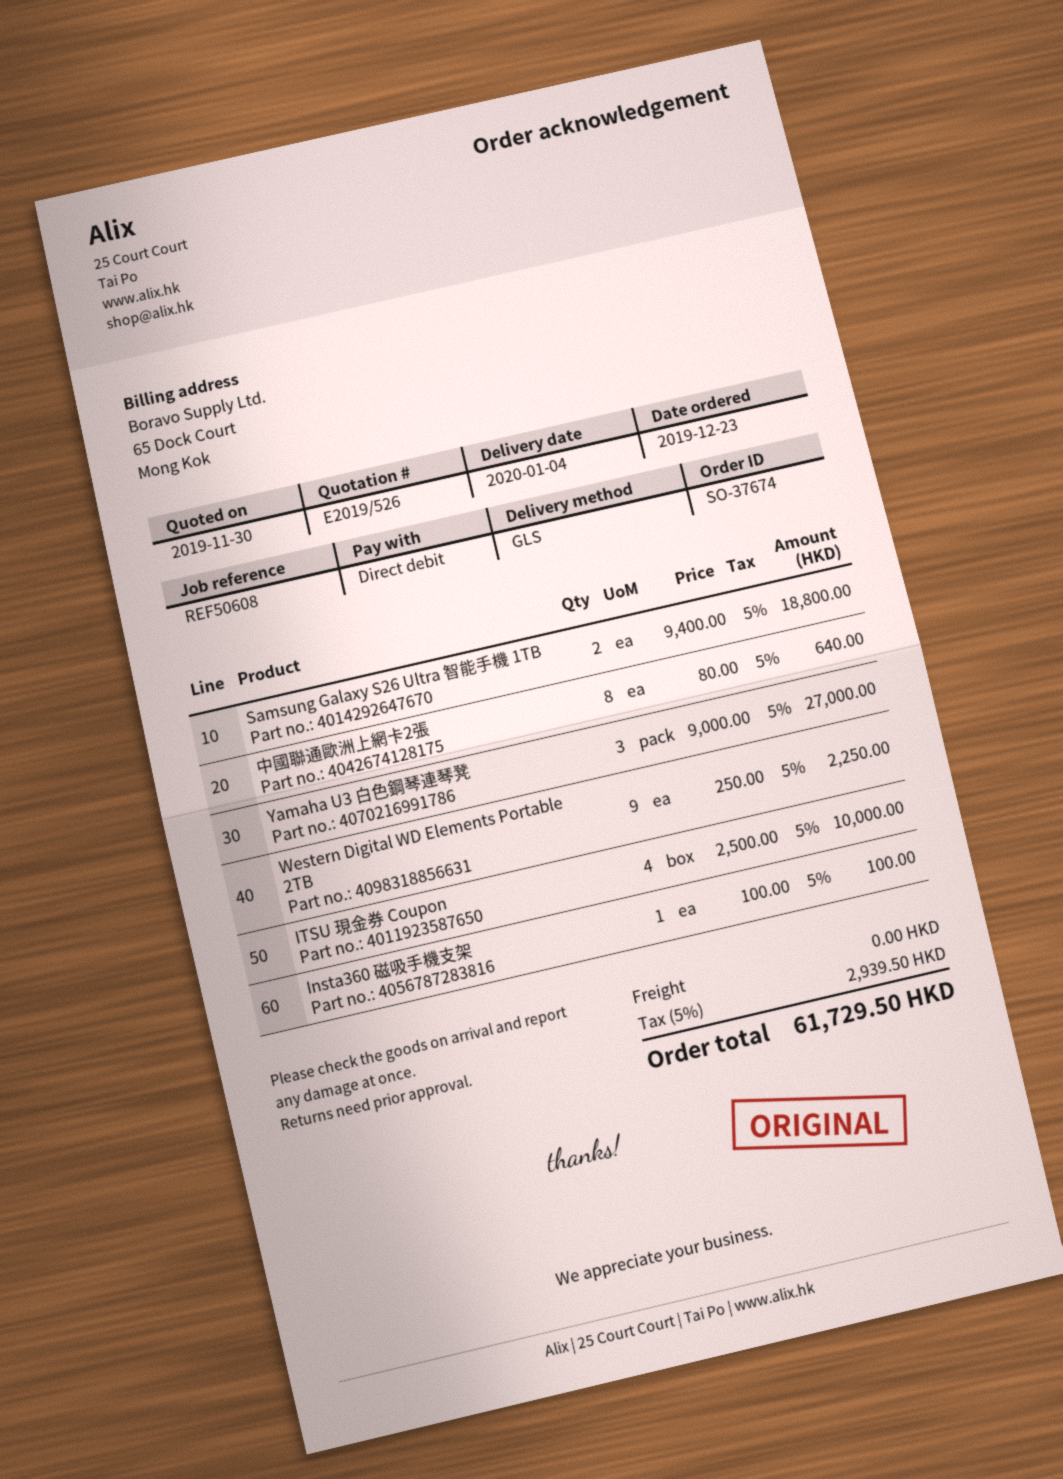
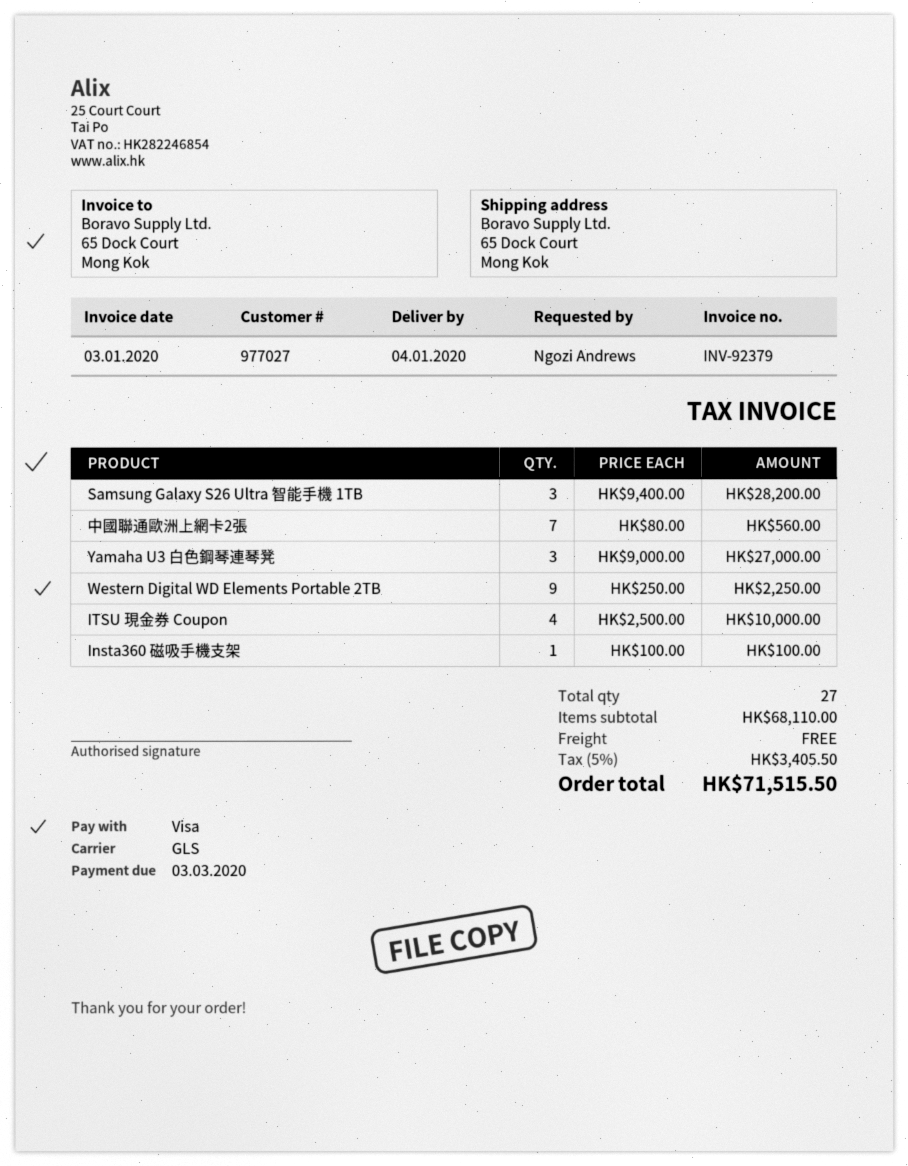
payment method: direct debit -> Visa
Samsung Galaxy S26 Ultra 智能手機 1TB: 2 x 9400.00 = 18800.00 -> 3 x 9400.00 = 28200.00
中國聯通歐洲上網卡2張: 8 x 80.00 = 640.00 -> 7 x 80.00 = 560.00
tax: 5% = 2939.50 -> 5% = 3405.50
total: 61729.50 -> 71515.50

